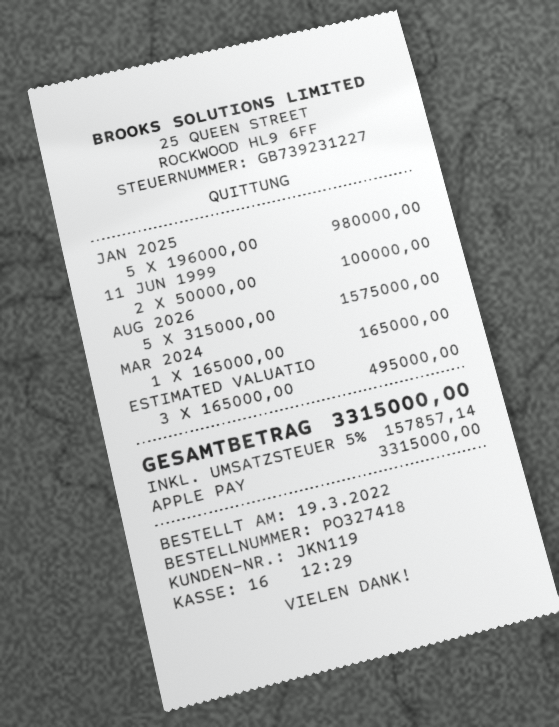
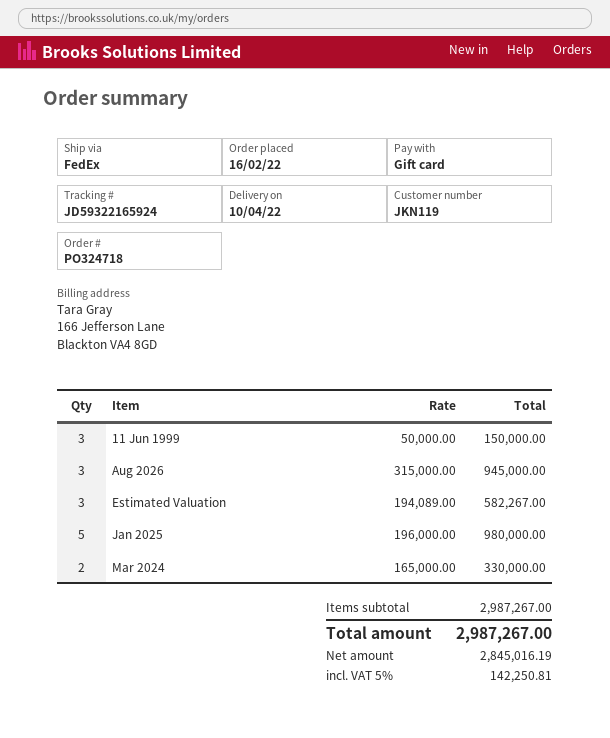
order number: PO327418 -> PO324718
order date: 2022-03-19 -> 2022-02-16
payment method: Apple Pay -> gift card
11 JUN 1999: 2 x 50000.00 = 100000.00 -> 3 x 50000.00 = 150000.00
AUG 2026: 5 x 315000.00 = 1575000.00 -> 3 x 315000.00 = 945000.00
MAR 2024: 1 x 165000.00 = 165000.00 -> 2 x 165000.00 = 330000.00
ESTIMATED VALUATIO: 3 x 165000.00 = 495000.00 -> 3 x 194089.00 = 582267.00
tax: 5% = 157857.14 -> 5% = 142250.81
total: 3315000.00 -> 2987267.00

